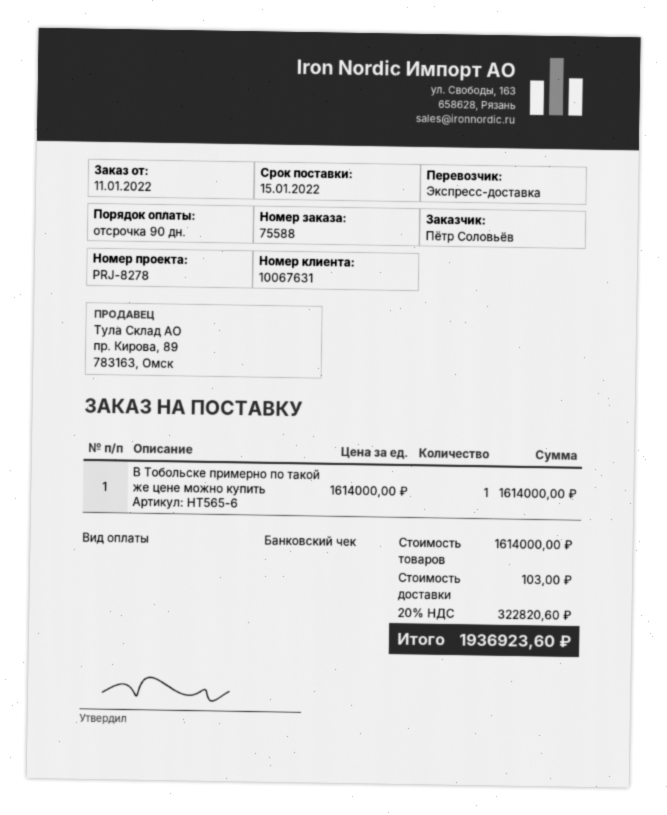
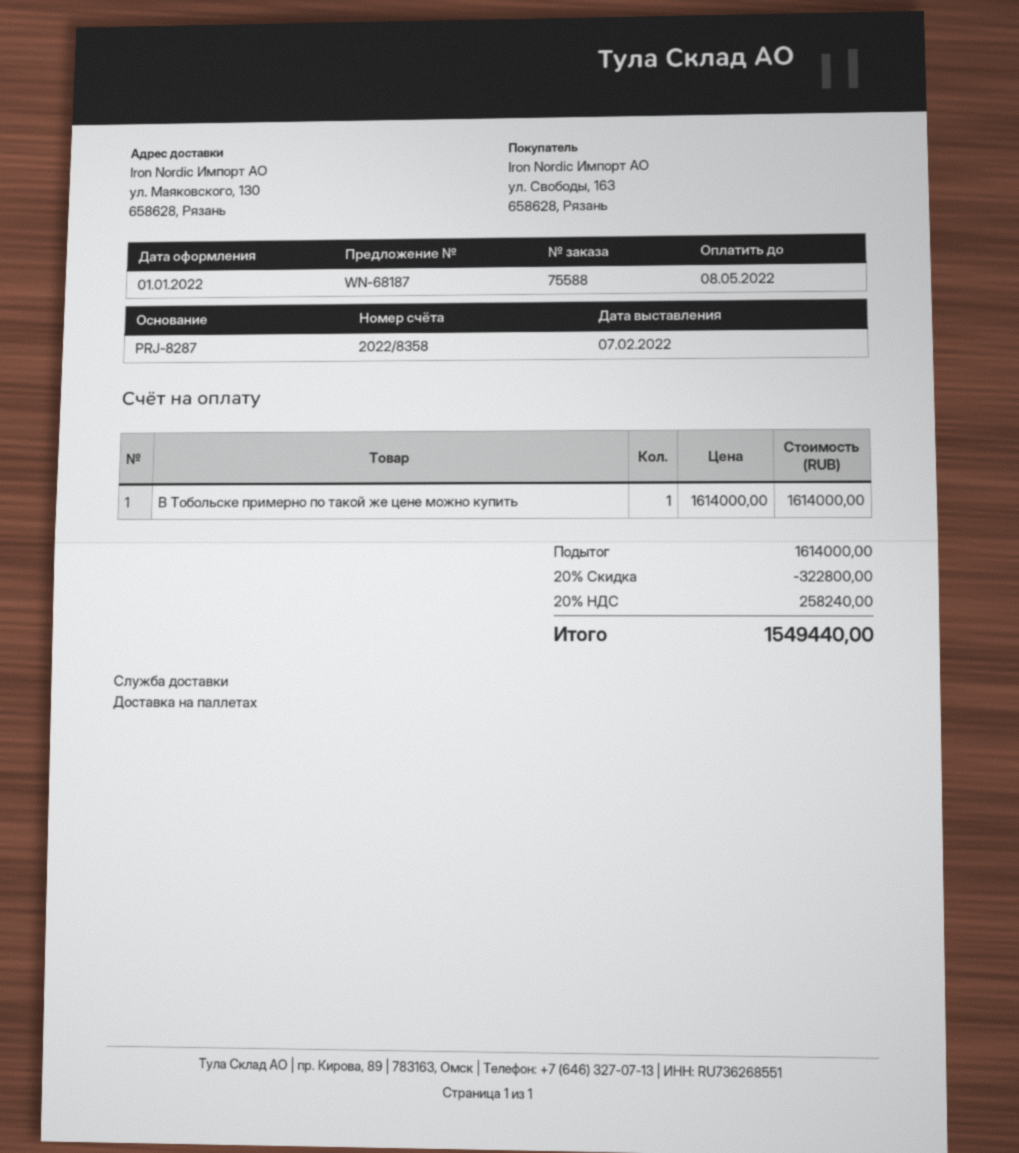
order date: 2022-01-11 -> 2022-01-01
reference: PRJ-8278 -> PRJ-8287
shipping method: express -> pallet freight
discount: none -> 20% = 322800.00
shipping: 103.00 -> none
tax: 20% = 322820.60 -> 20% = 258240.00
total: 1936923.60 -> 1549440.00

